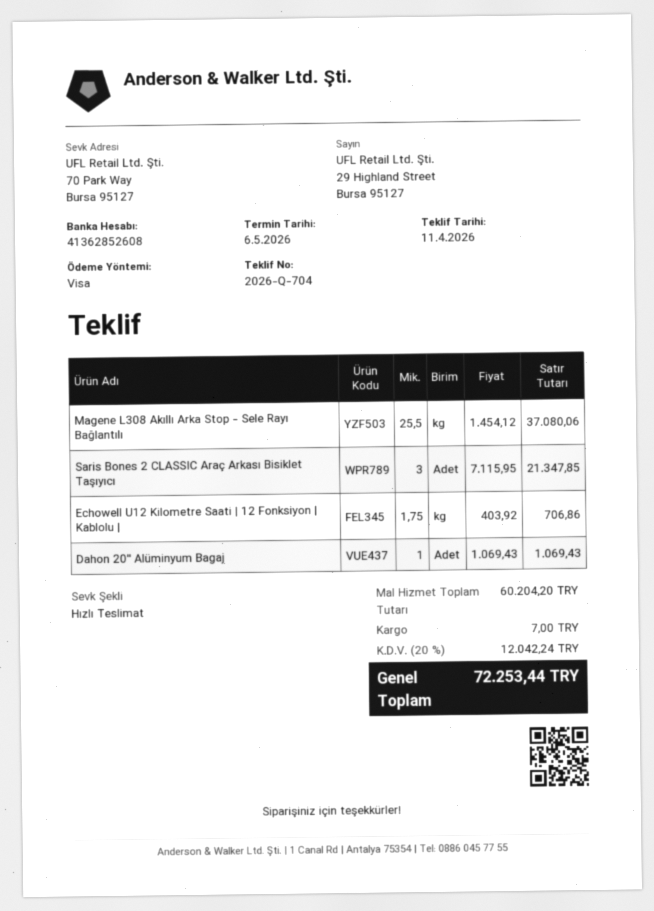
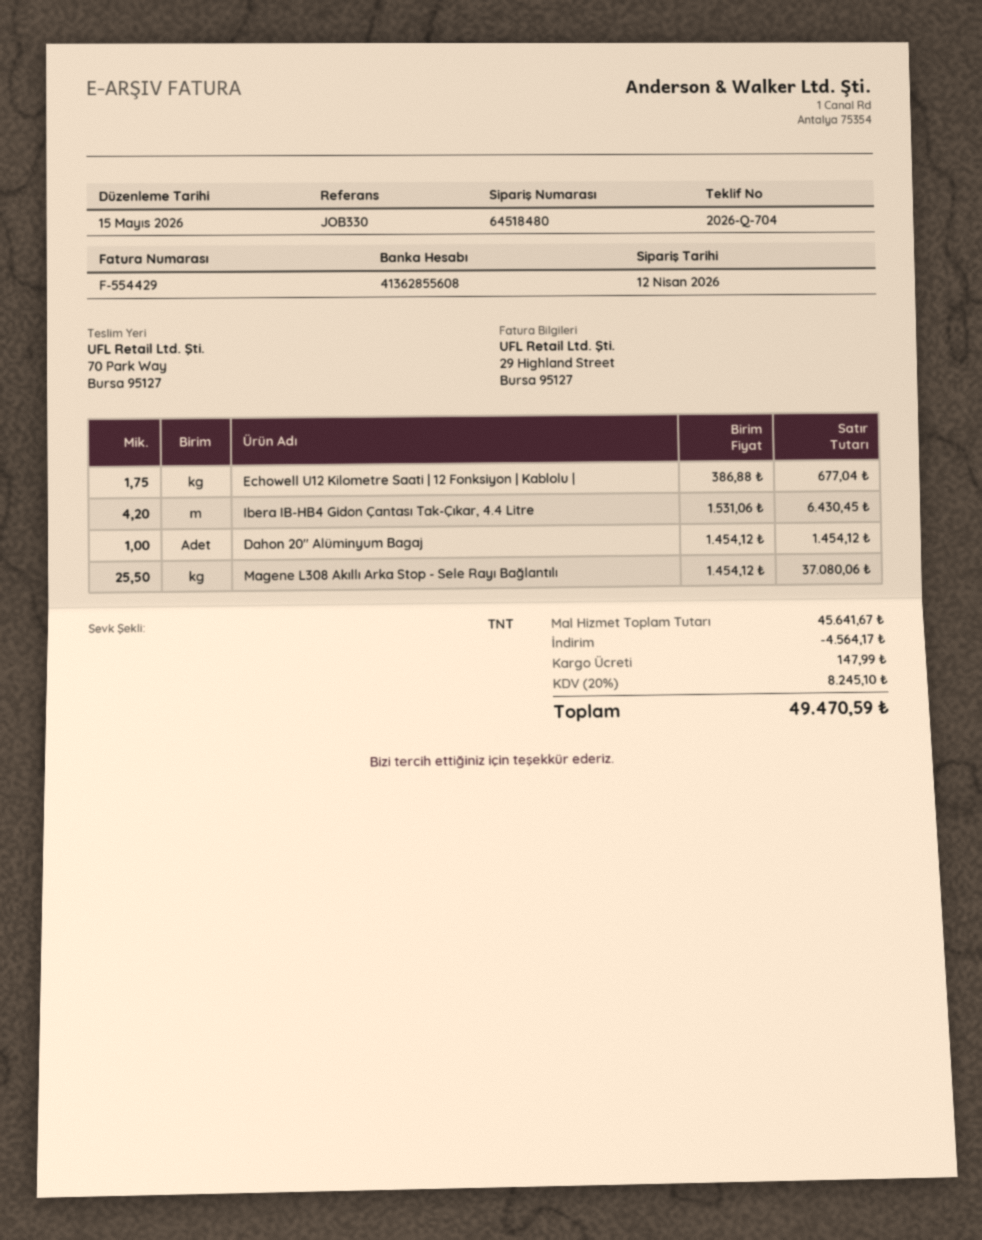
bank account: 41362852608 -> 41362855608
shipping method: express -> TNT
Saris Bones 2 CLASSIC Araç Arkası Bisiklet Taşıyıcı: 3 x 7115.95 = 21347.85 -> none
Echowell U12 Kilometre Saati | 12 Fonksiyon | Kablolu |: 1.75 x 403.92 = 706.86 -> 1.75 x 386.88 = 677.04
Dahon 20'' Alüminyum Bagaj: 1 x 1069.43 = 1069.43 -> 1 x 1454.12 = 1454.12
Ibera IB-HB4 Gidon Çantası Tak-Çıkar, 4.4 Litre: none -> 4.2 x 1531.06 = 6430.45
subtotal: 60204.20 -> 45641.67
discount: none -> 4564.17
shipping: 7.00 -> 147.99
tax: 20% = 12042.24 -> 20% = 8245.10
total: 72253.44 -> 49470.59

